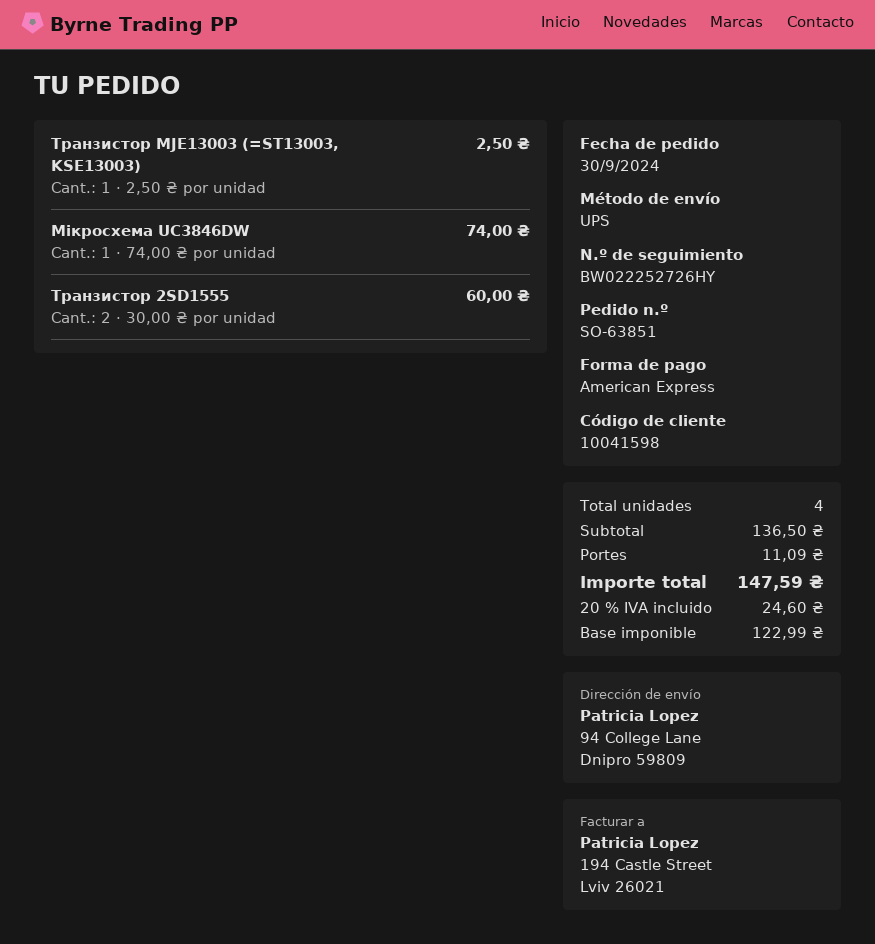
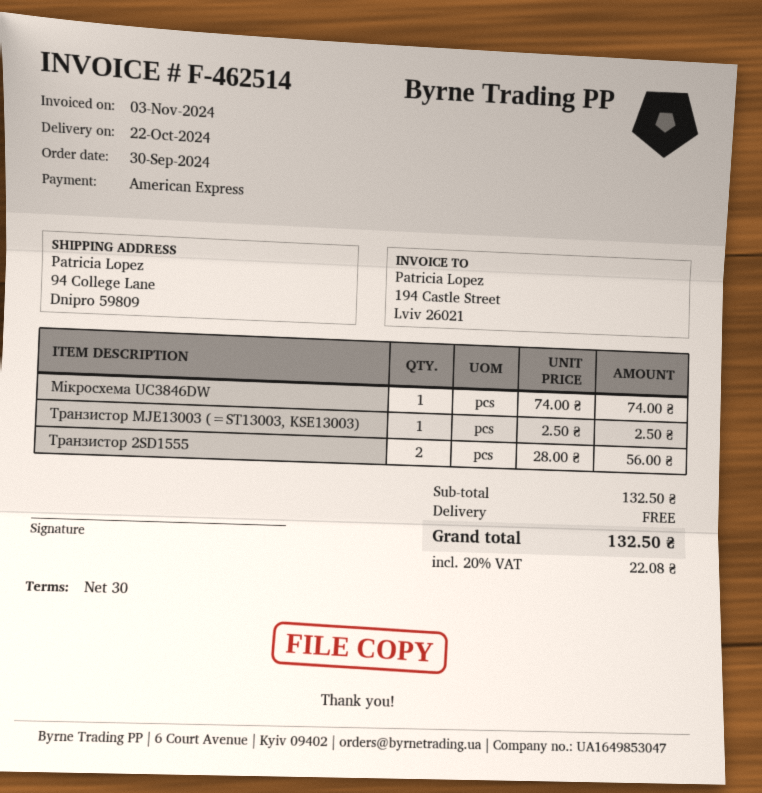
Транзистор 2SD1555: 2 x 30.00 = 60.00 -> 2 x 28.00 = 56.00
subtotal: 136.50 -> 132.50
shipping: 11.09 -> 0.00
tax: 20% = 24.60 -> 20% = 22.08
total: 147.59 -> 132.50

